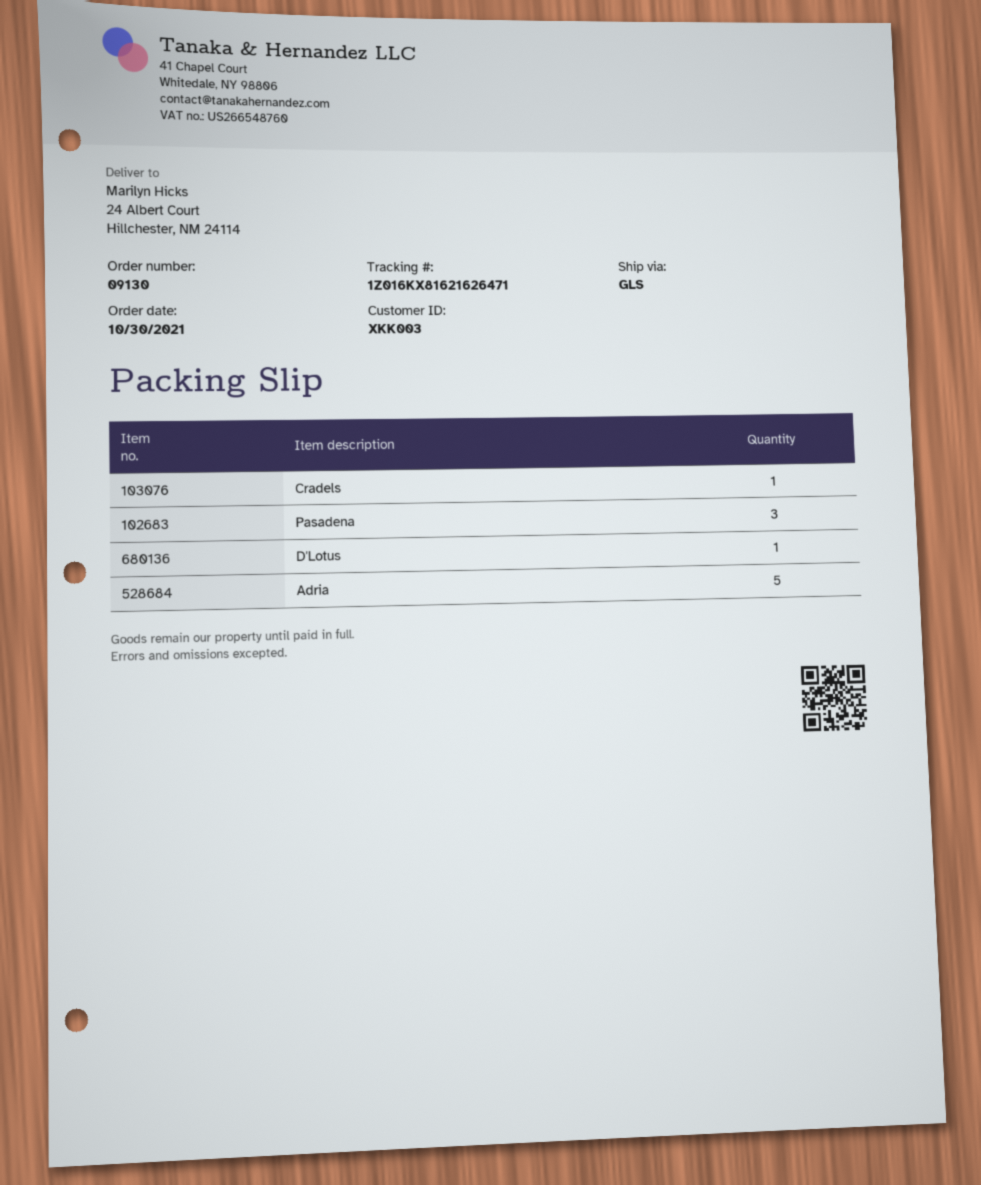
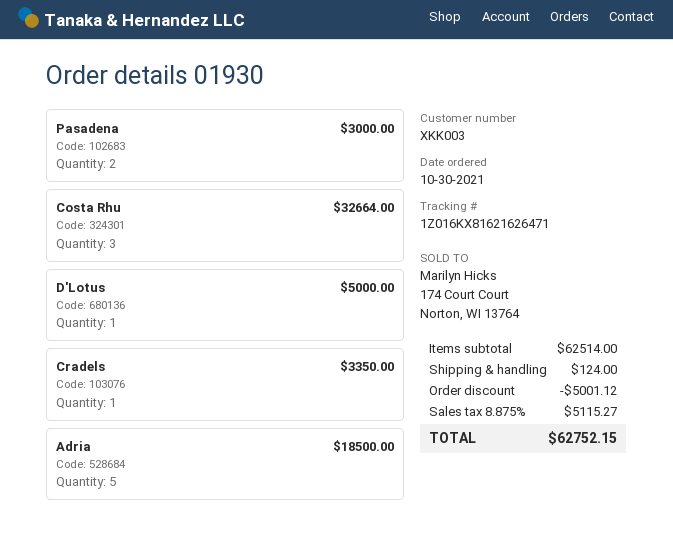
order number: 09130 -> 01930
Pasadena: 3 -> 2
Costa Rhu: none -> 3

